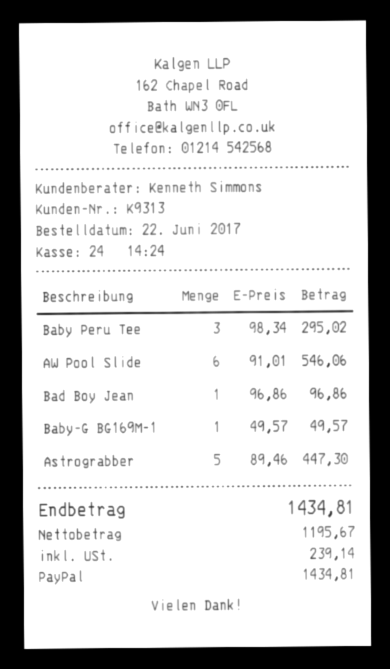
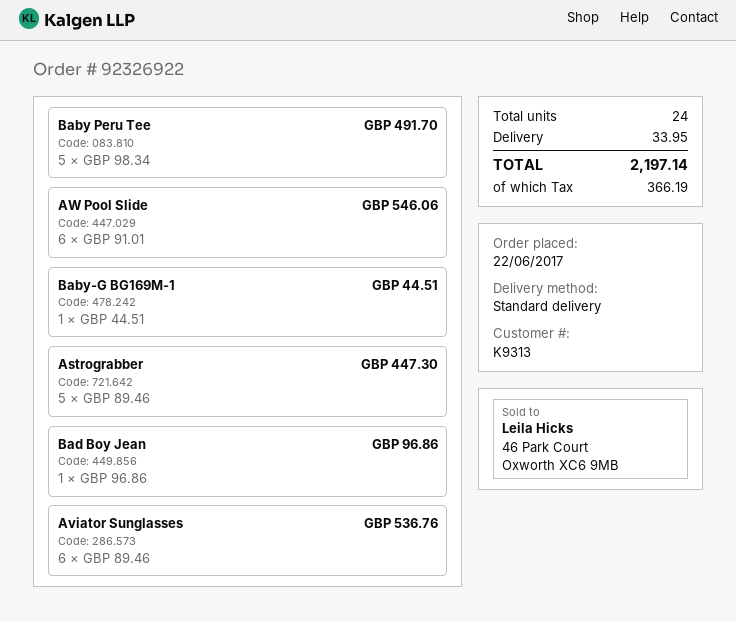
Baby Peru Tee: 3 x 98.34 = 295.02 -> 5 x 98.34 = 491.70
Baby-G BG169M-1: 1 x 49.57 = 49.57 -> 1 x 44.51 = 44.51
Aviator Sunglasses: none -> 6 x 89.46 = 536.76
shipping: none -> 33.95
tax: 239.14 -> 366.19
total: 1434.81 -> 2197.14

